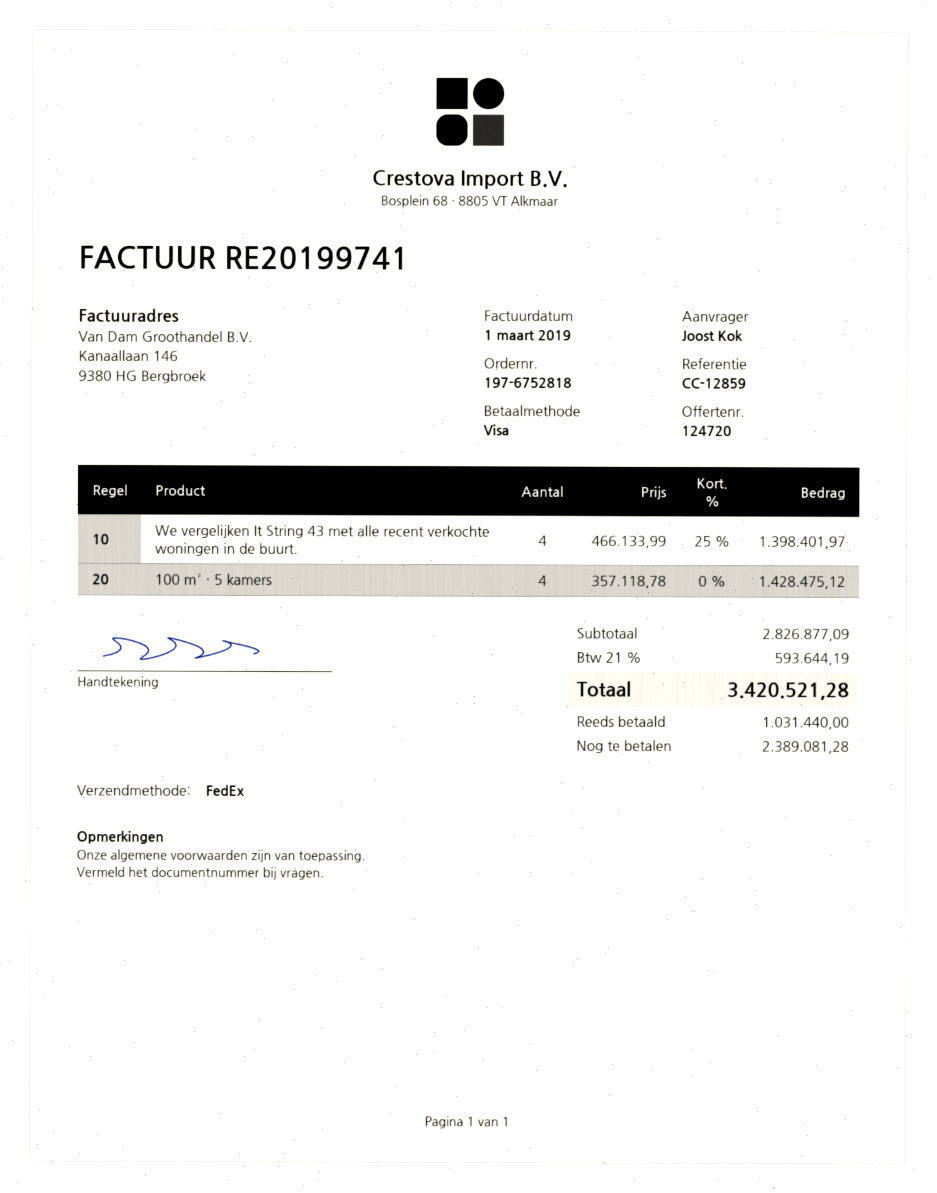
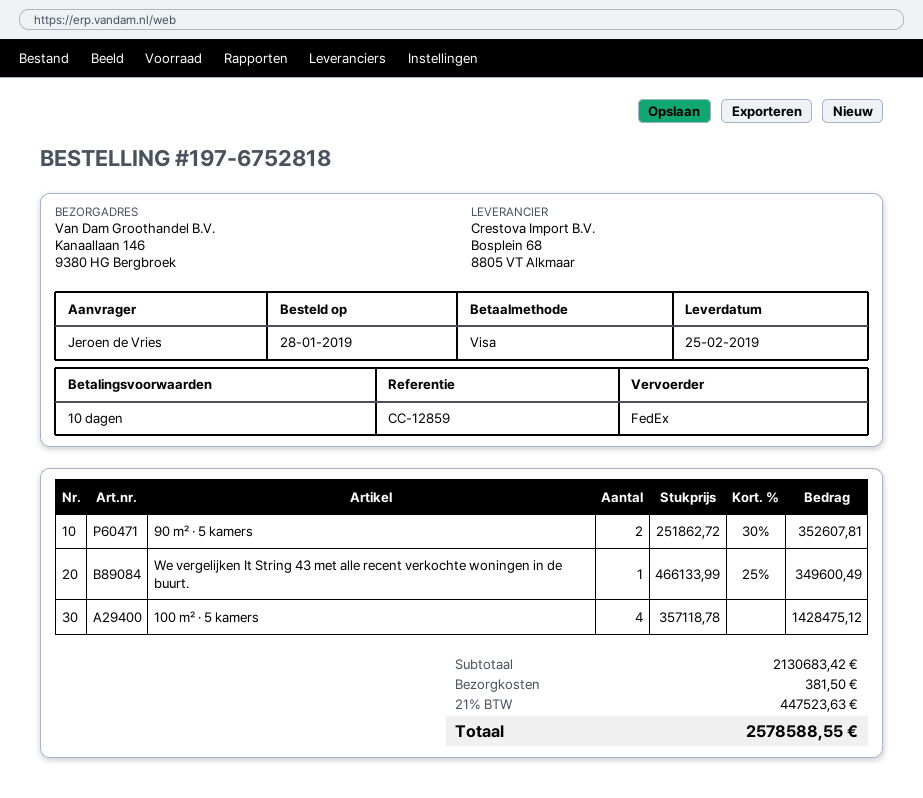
ordered by: Joost Kok -> Jeroen de Vries
We vergelijken It String 43 met alle recent verkochte woningen in de buurt.: 4 x 466133.99 - 25% = 1398401.97 -> 1 x 466133.99 - 25% = 349600.49
90 m² · 5 kamers: none -> 2 x 251862.72 - 30% = 352607.81
subtotal: 2826877.09 -> 2130683.42
shipping: none -> 381.50
tax: 21% = 593644.19 -> 21% = 447523.63
total: 3420521.28 -> 2578588.55

